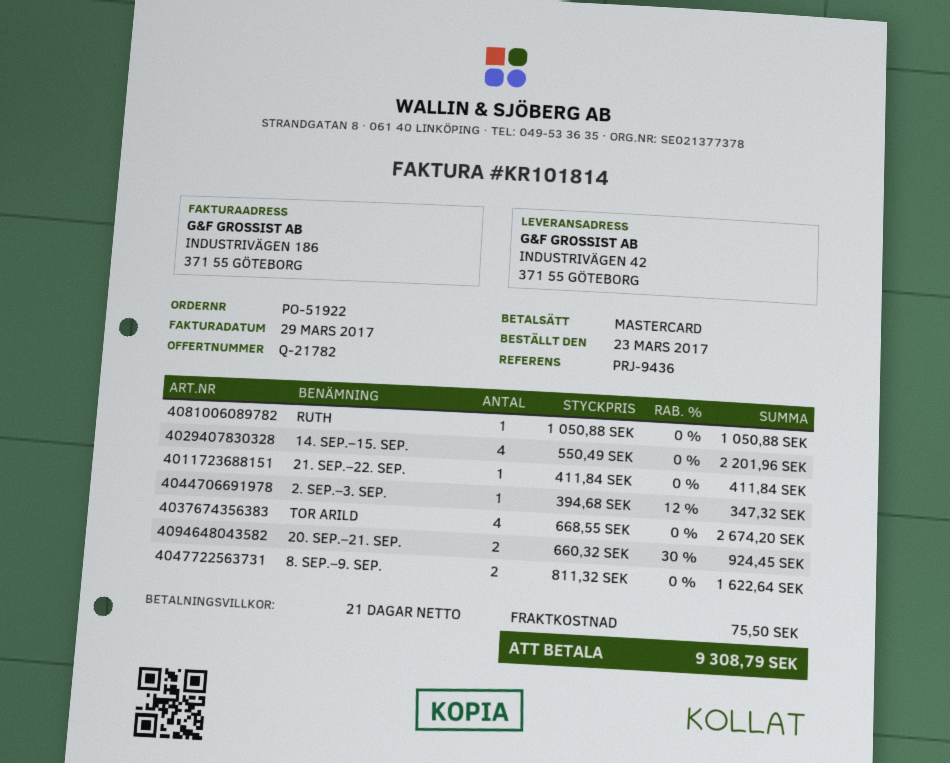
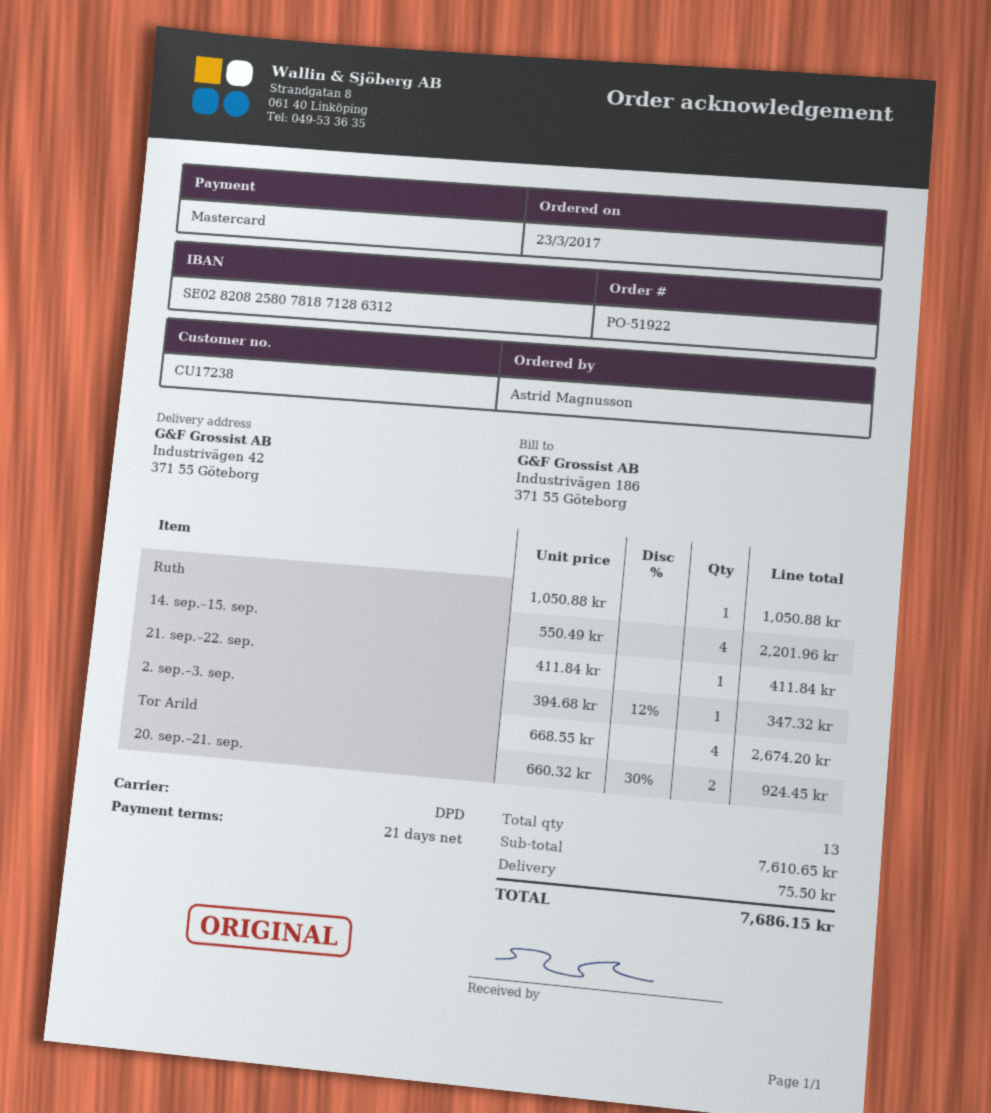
8. SEP.–9. SEP.: 2 x 811.32 = 1622.64 -> none
total: 9308.79 -> 7686.15

